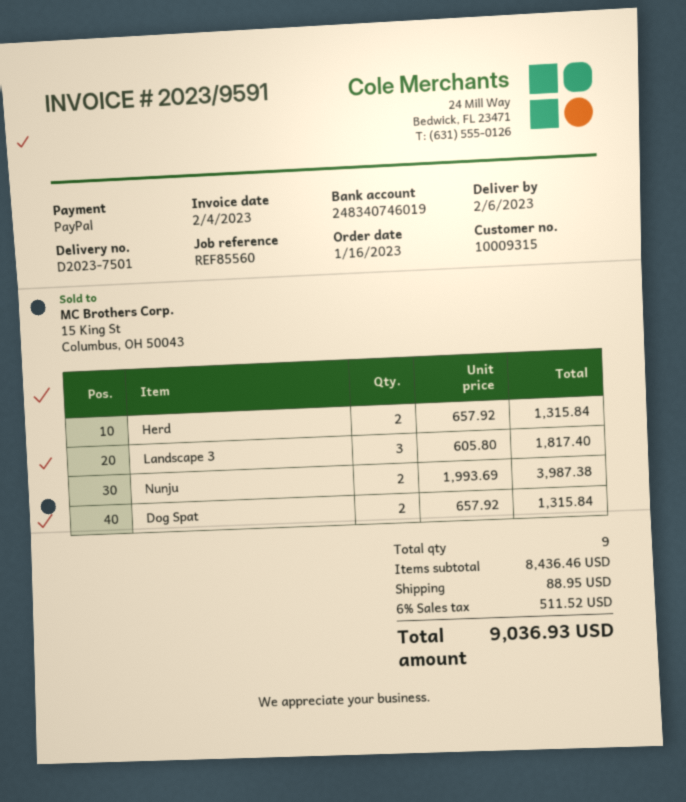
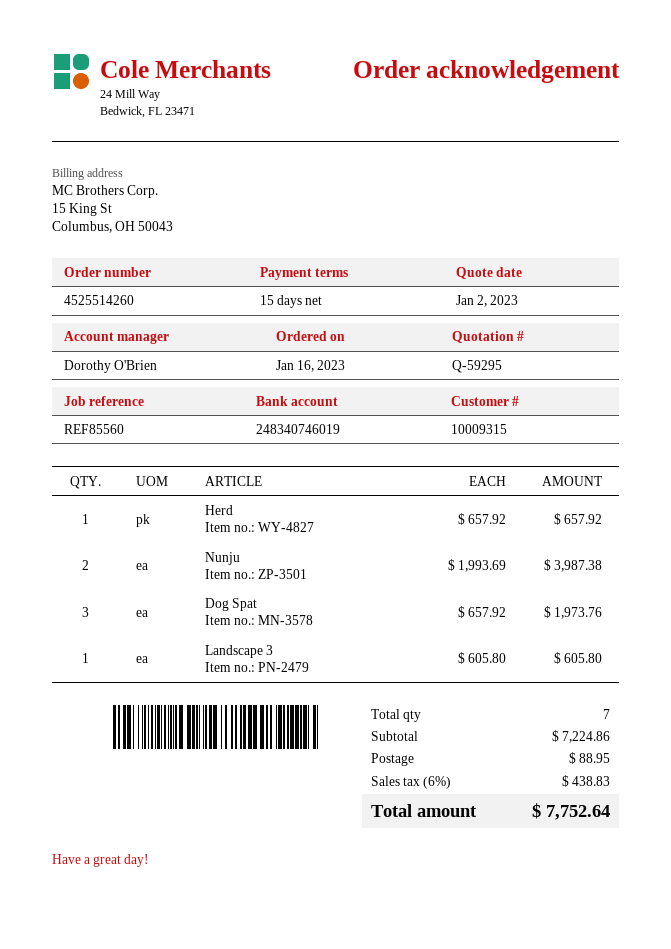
Herd: 2 x 657.92 = 1315.84 -> 1 x 657.92 = 657.92
Landscape 3: 3 x 605.80 = 1817.40 -> 1 x 605.80 = 605.80
Dog Spat: 2 x 657.92 = 1315.84 -> 3 x 657.92 = 1973.76
total quantity: 9 -> 7
subtotal: 8436.46 -> 7224.86
tax: 6% = 511.52 -> 6% = 438.83
total: 9036.93 -> 7752.64

